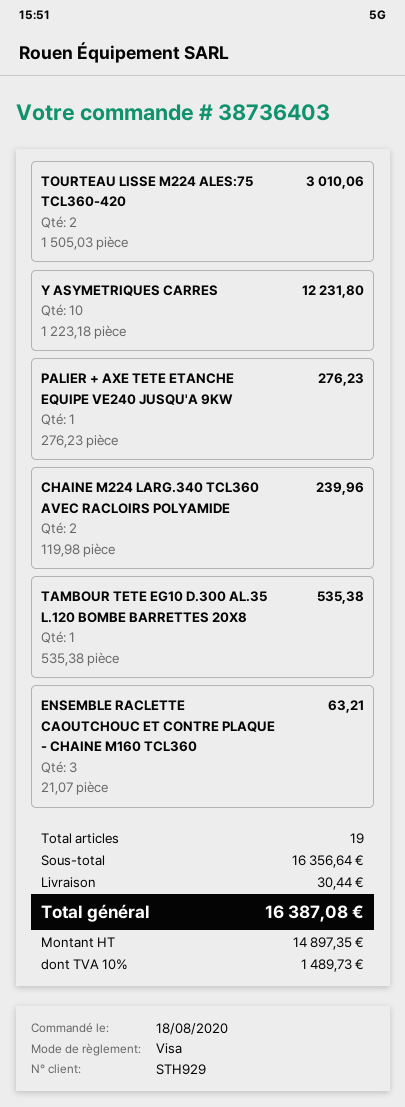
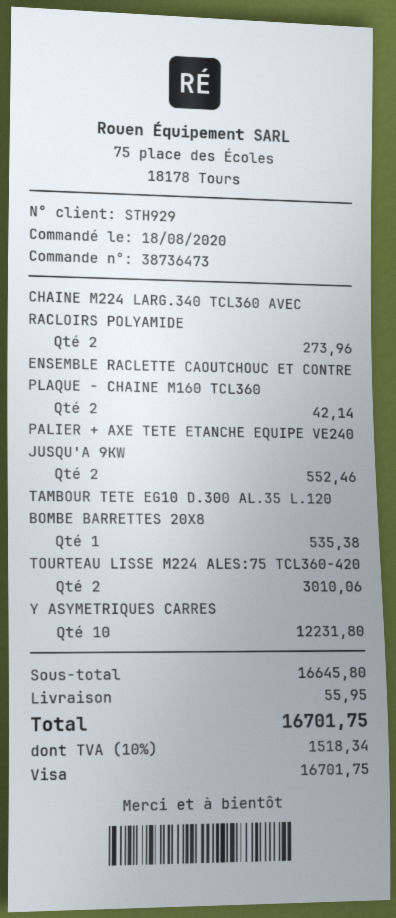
order number: 38736403 -> 38736473
PALIER + AXE TETE ETANCHE EQUIPE VE240 JUSQU'A 9KW: 1 for 276.23 -> 2 for 552.46
CHAINE M224 LARG.340 TCL360 AVEC RACLOIRS POLYAMIDE: 2 for 239.96 -> 2 for 273.96
ENSEMBLE RACLETTE CAOUTCHOUC ET CONTRE PLAQUE - CHAINE M160 TCL360: 3 for 63.21 -> 2 for 42.14
subtotal: 16356.64 -> 16645.80
shipping: 30.44 -> 55.95
tax: 10% = 1489.73 -> 10% = 1518.34
total: 16387.08 -> 16701.75

